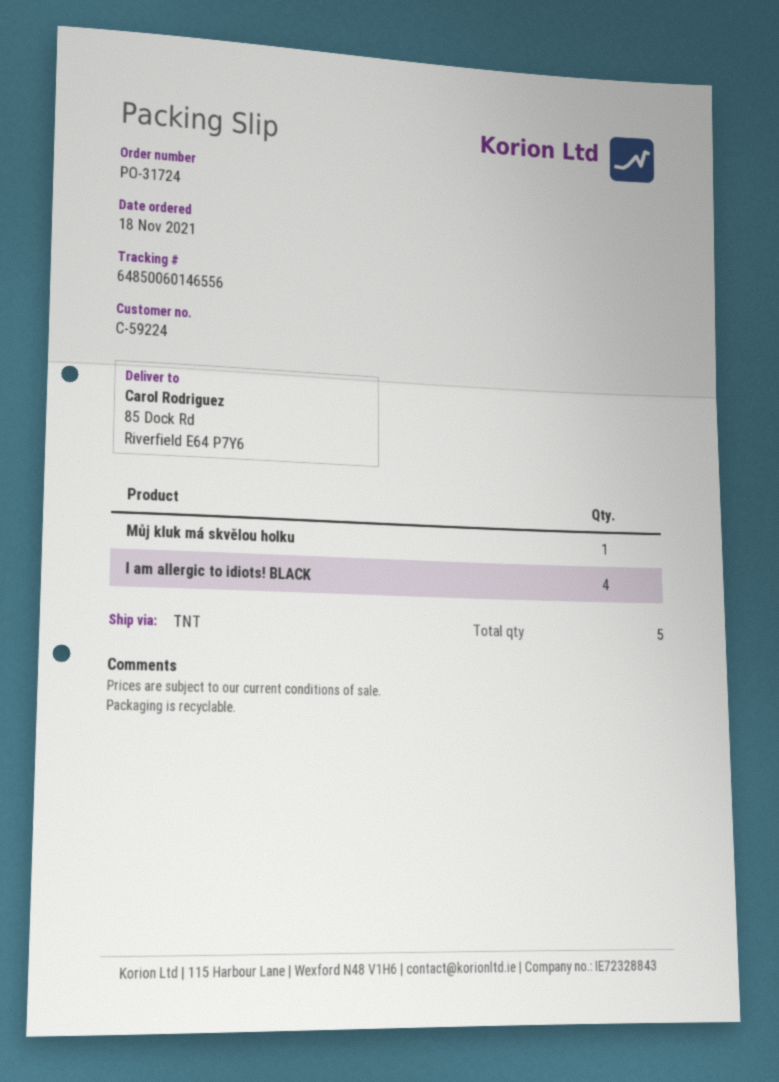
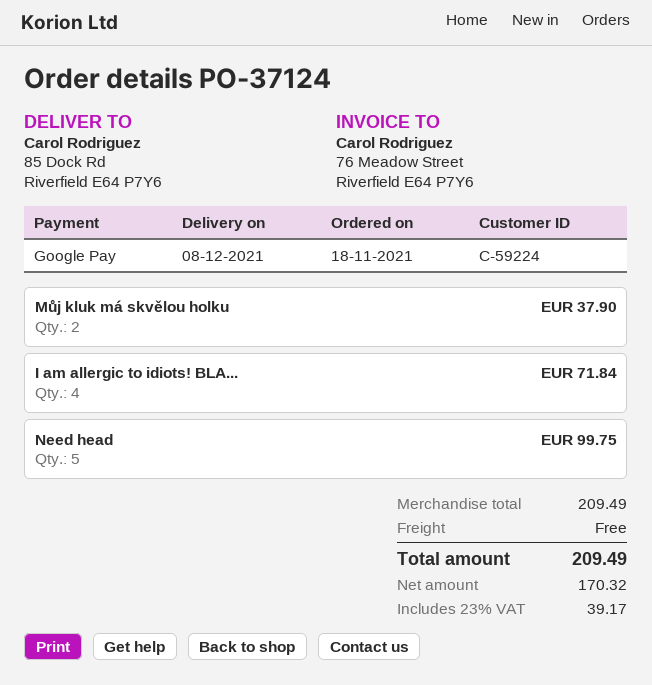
order number: PO-31724 -> PO-37124
Můj kluk má skvělou holku: 1 -> 2
Need head: none -> 5

